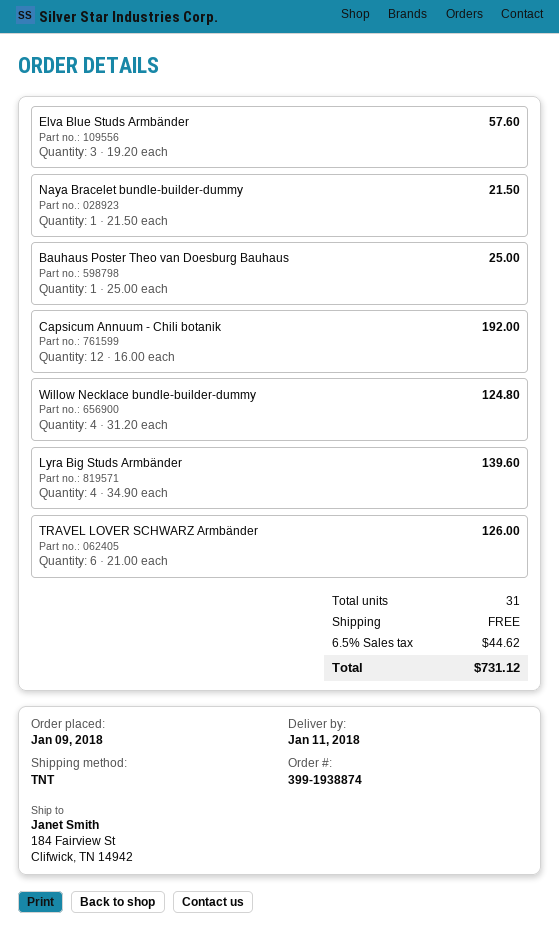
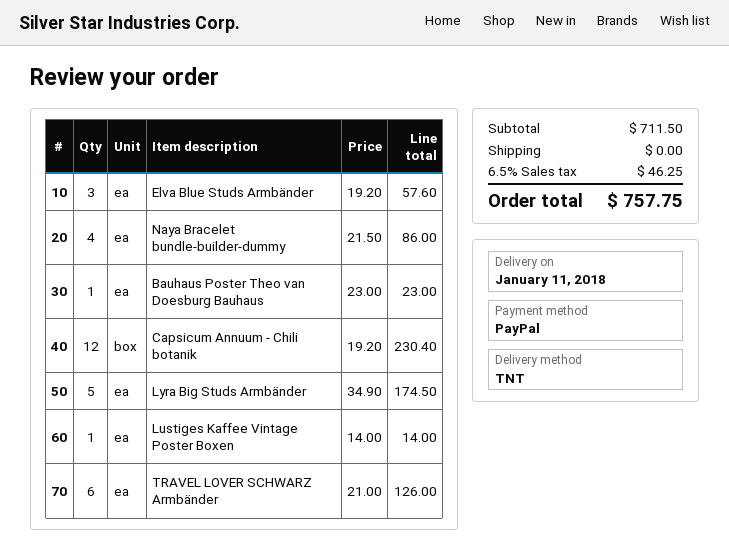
Naya Bracelet bundle-builder-dummy: 1 x 21.50 = 21.50 -> 4 x 21.50 = 86.00
Bauhaus Poster Theo van Doesburg Bauhaus: 1 x 25.00 = 25.00 -> 1 x 23.00 = 23.00
Capsicum Annuum - Chili botanik: 12 x 16.00 = 192.00 -> 12 x 19.20 = 230.40
Willow Necklace bundle-builder-dummy: 4 x 31.20 = 124.80 -> none
Lyra Big Studs Armbänder: 4 x 34.90 = 139.60 -> 5 x 34.90 = 174.50
Lustiges Kaffee Vintage Poster Boxen: none -> 1 x 14.00 = 14.00
tax: 6.5% = 44.62 -> 6.5% = 46.25
total: 731.12 -> 757.75

